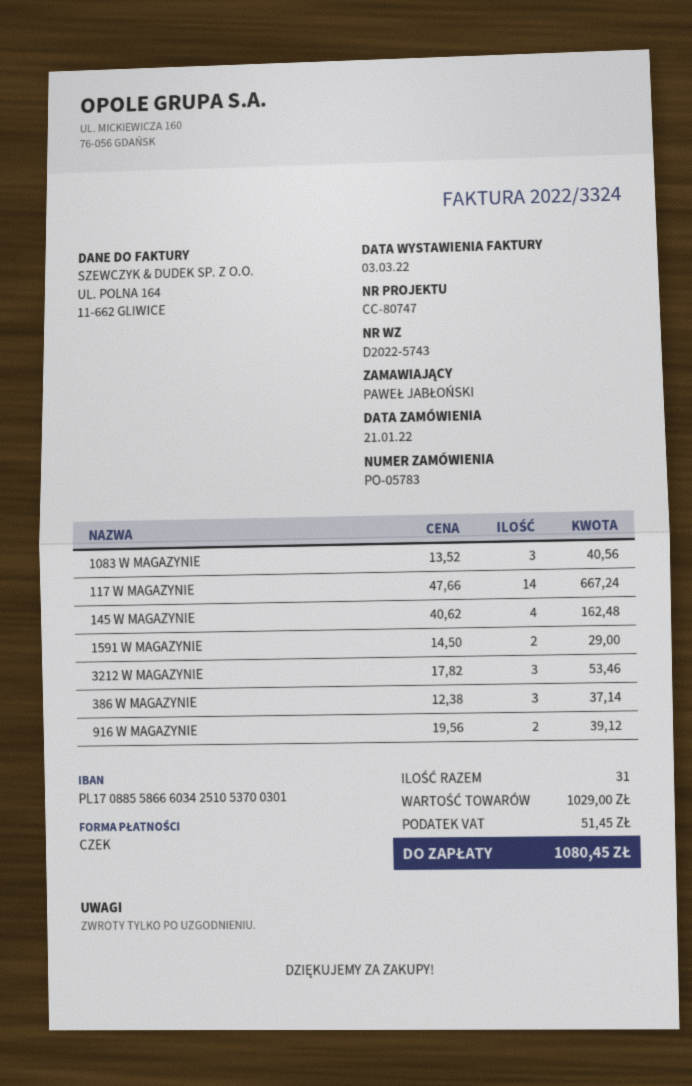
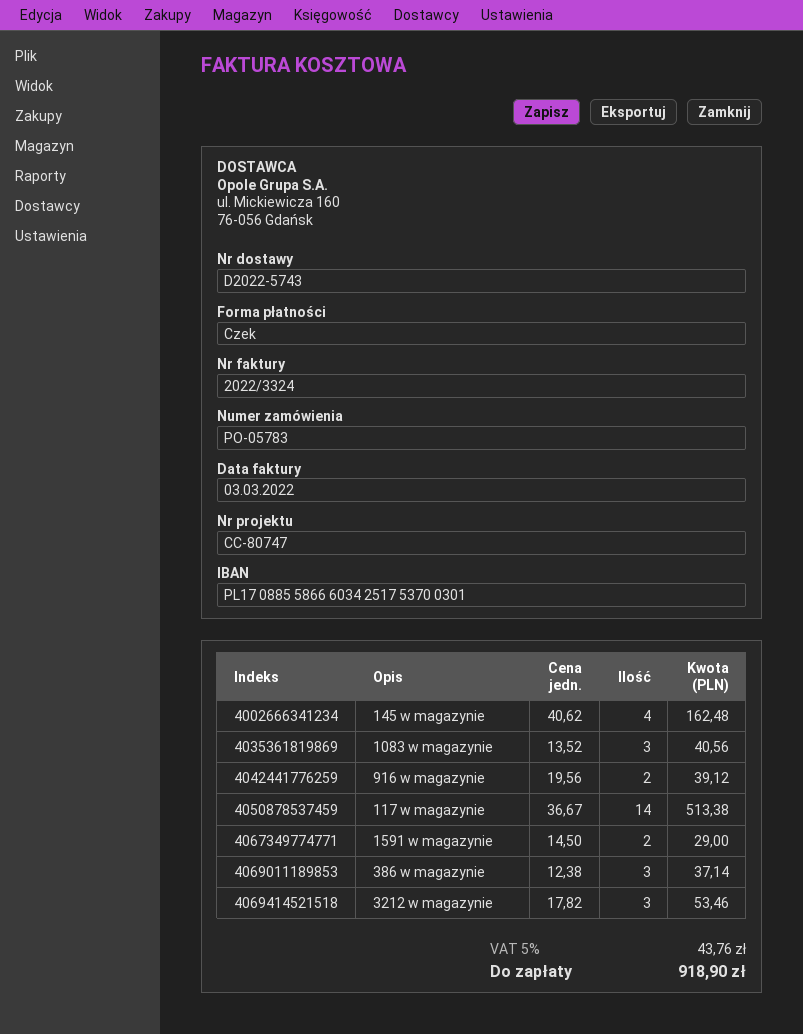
bank account: PL17088558666034251053700301 -> PL17088558666034251753700301
117 W MAGAZYNIE: 14 x 47.66 = 667.24 -> 14 x 36.67 = 513.38
tax: 51.45 -> 43.76
total: 1080.45 -> 918.90

